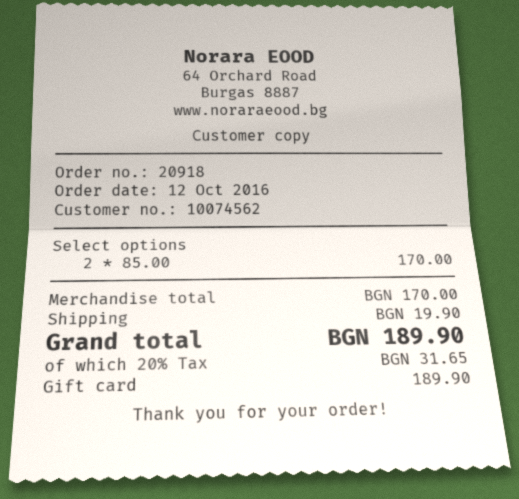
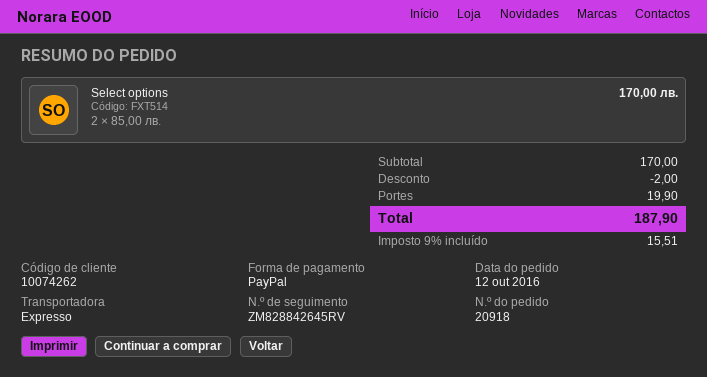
customer number: 10074562 -> 10074262
payment method: gift card -> PayPal
discount: none -> 2.00
tax: 20% = 31.65 -> 9% = 15.51
total: 189.90 -> 187.90

